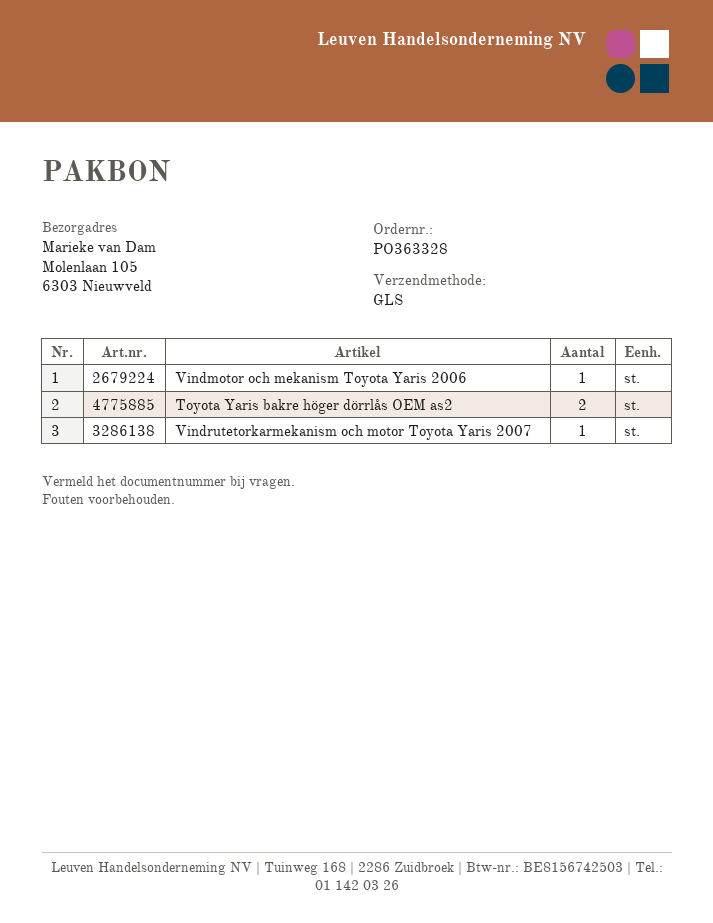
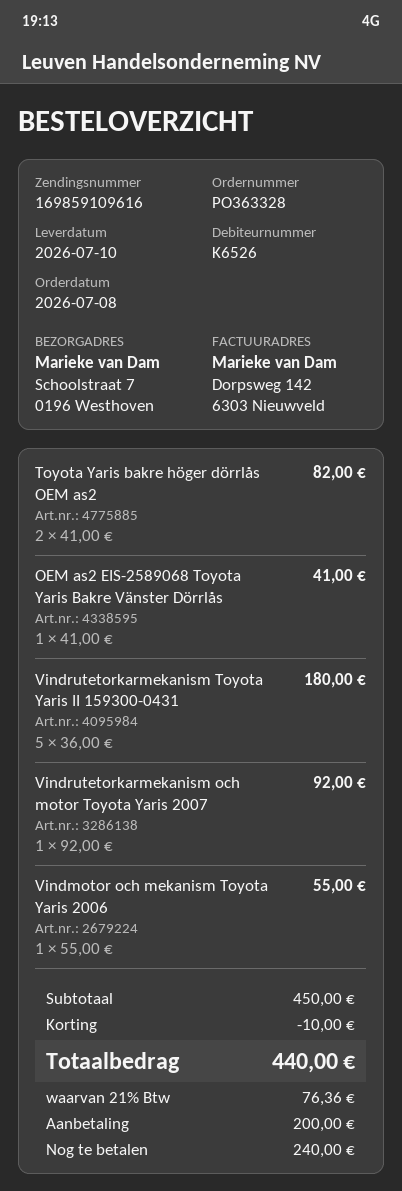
ship to: Molenlaan 105, 6303 Nieuwveld -> Schoolstraat 7, 0196 Westhoven
OEM as2 EIS-2589068 Toyota Yaris Bakre Vänster Dörrlås: none -> 1
Vindrutetorkarmekanism Toyota Yaris II 159300-0431: none -> 5

